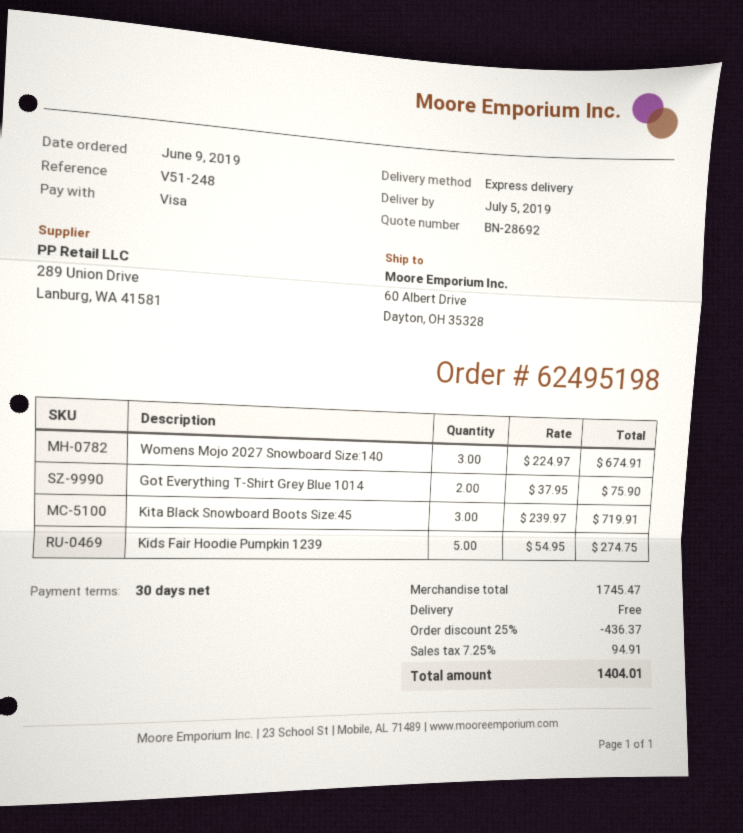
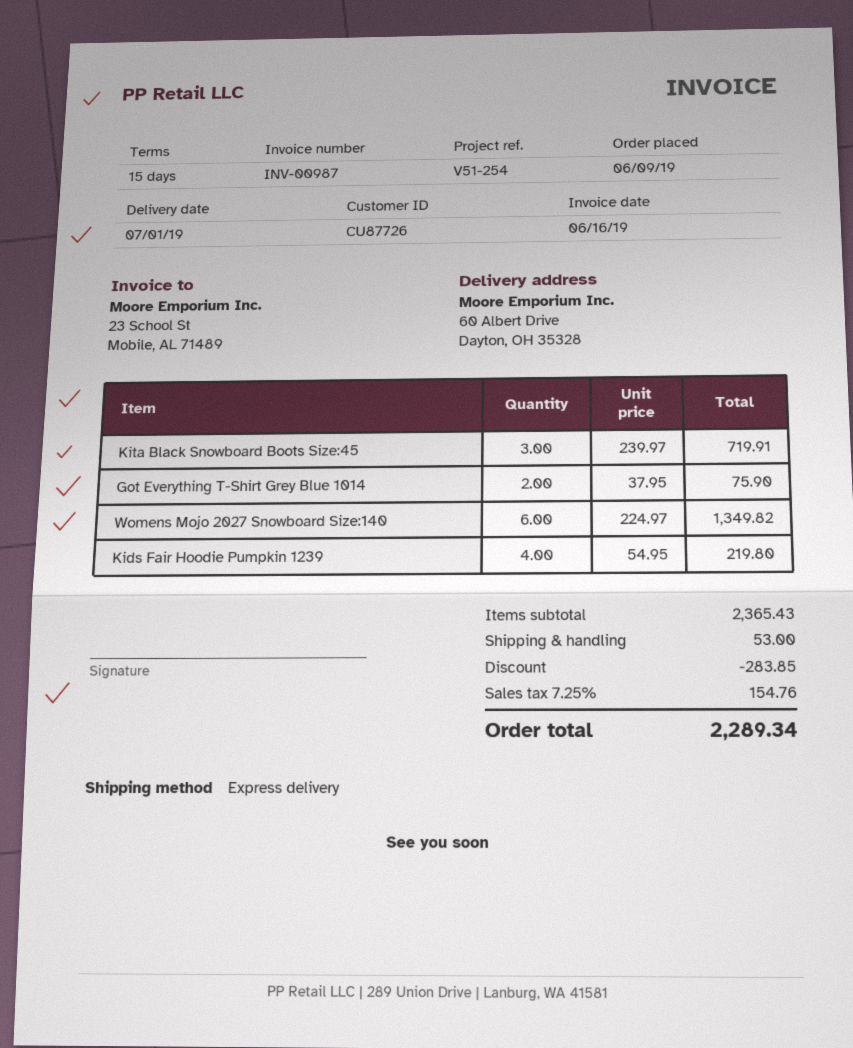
delivery date: 2019-07-05 -> 2019-07-01
payment terms: 30 days -> 15 days
reference: V51-248 -> V51-254
Womens Mojo 2027 Snowboard Size:140: 3 x 224.97 = 674.91 -> 6 x 224.97 = 1349.82
Kids Fair Hoodie Pumpkin 1239: 5 x 54.95 = 274.75 -> 4 x 54.95 = 219.80
subtotal: 1745.47 -> 2365.43
discount: 436.37 -> 283.85
shipping: 0.00 -> 53.00
tax: 7.25% = 94.91 -> 7.25% = 154.76
total: 1404.01 -> 2289.34

